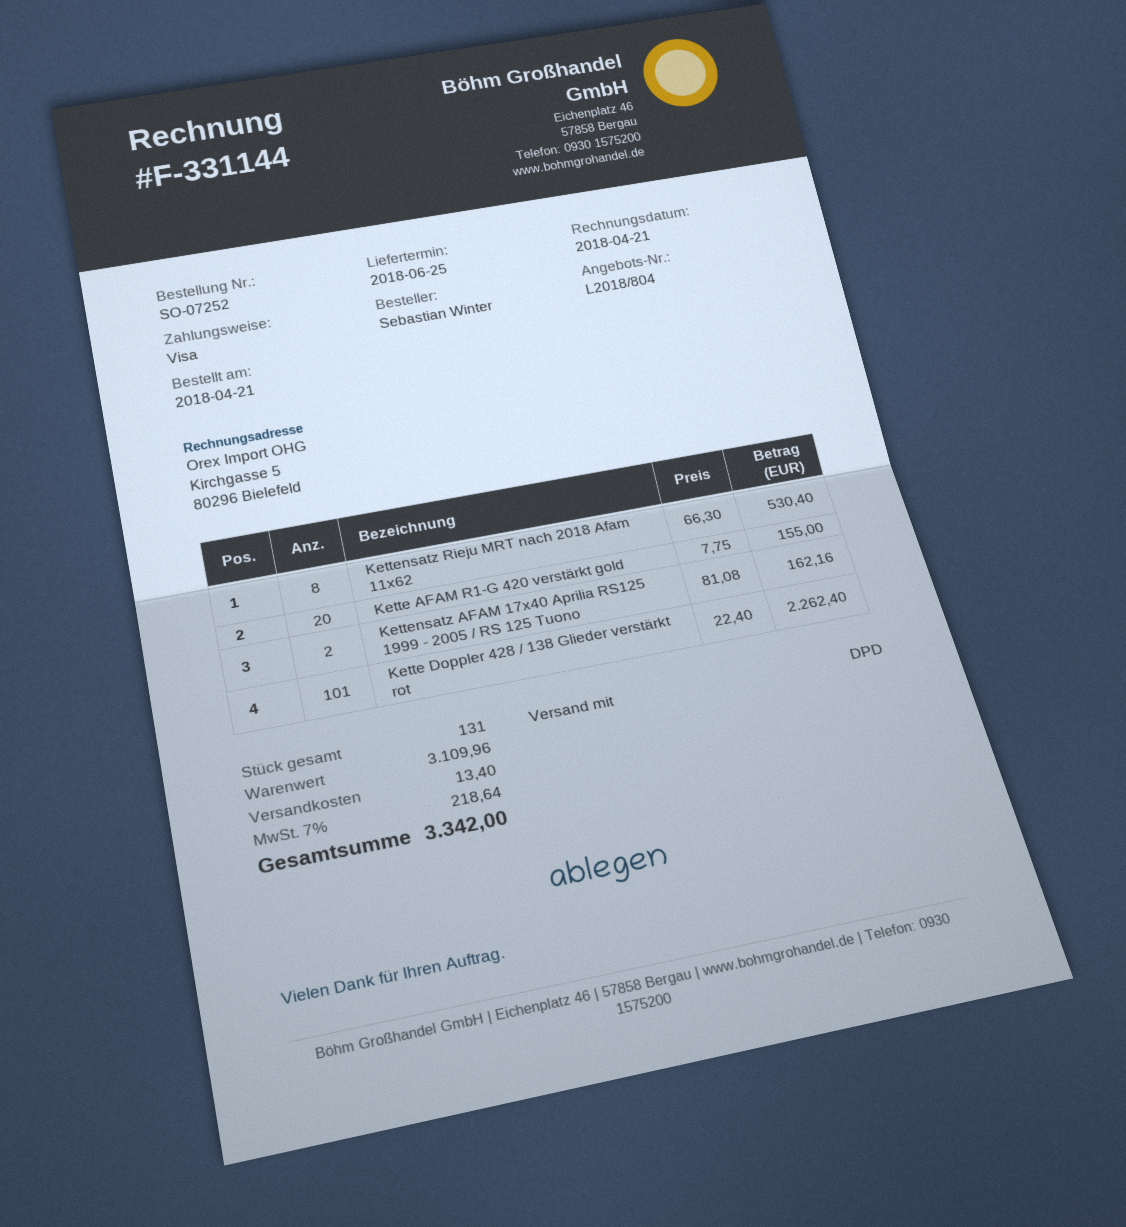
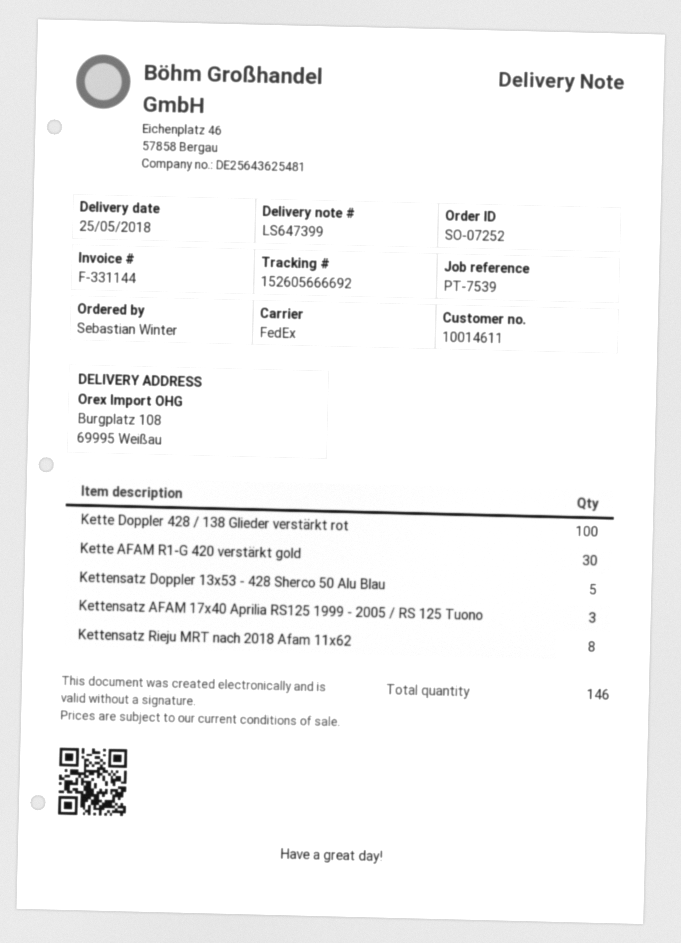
delivery date: 2018-06-25 -> 2018-05-25
shipping method: DPD -> FedEx
Kette AFAM R1-G 420 verstärkt gold: 20 -> 30
Kettensatz AFAM 17x40 Aprilia RS125 1999 - 2005 / RS 125 Tuono: 2 -> 3
Kette Doppler 428 / 138 Glieder verstärkt rot: 101 -> 100
Kettensatz Doppler 13x53 - 428 Sherco 50 Alu Blau: none -> 5
total quantity: 131 -> 146

